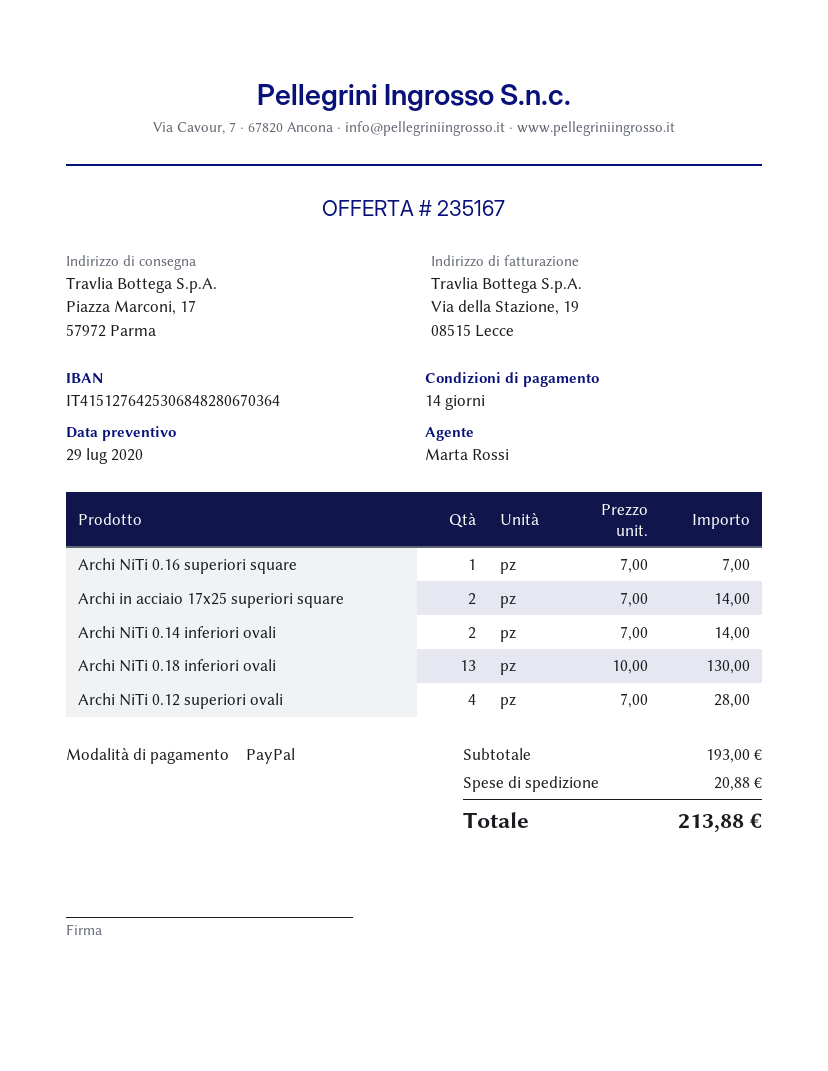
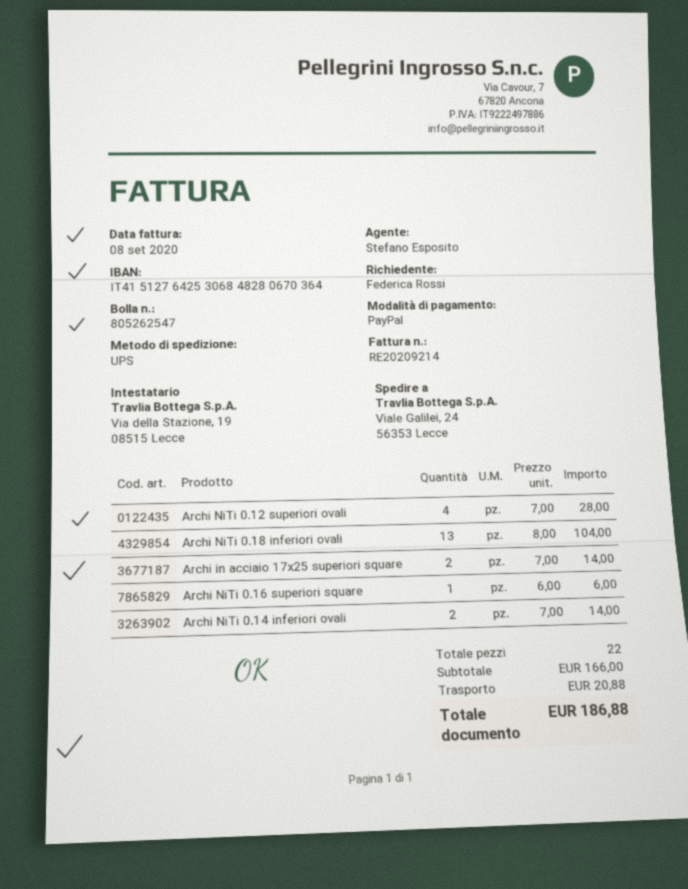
sales rep: Marta Rossi -> Stefano Esposito
ship to: Piazza Marconi, 17, 57972 Parma -> Viale Galilei, 24, 56353 Lecce
Archi NiTi 0.16 superiori square: 1 x 7.00 = 7.00 -> 1 x 6.00 = 6.00
Archi NiTi 0.18 inferiori ovali: 13 x 10.00 = 130.00 -> 13 x 8.00 = 104.00
subtotal: 193.00 -> 166.00
total: 213.88 -> 186.88

